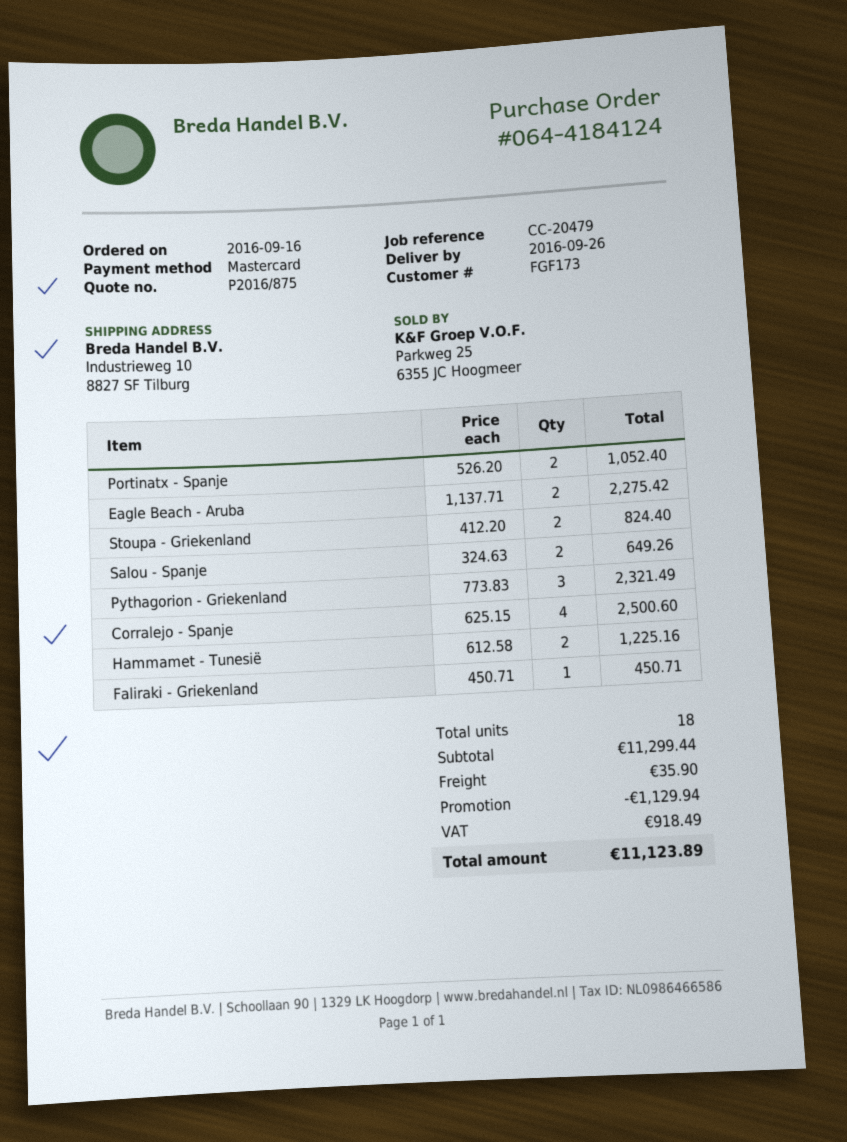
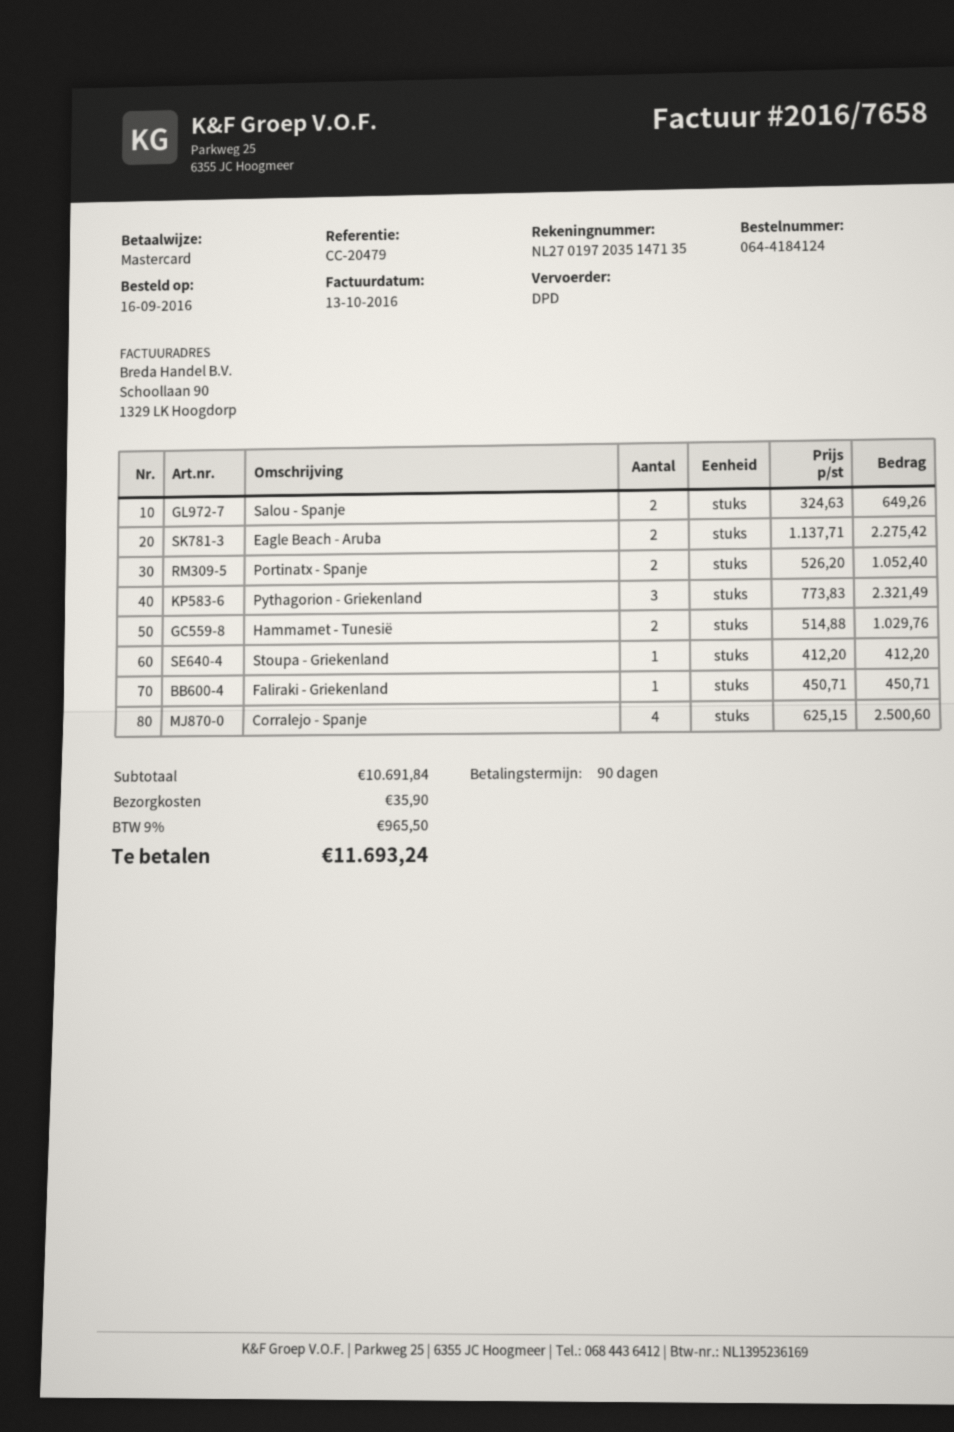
Stoupa - Griekenland: 2 x 412.20 = 824.40 -> 1 x 412.20 = 412.20
Hammamet - Tunesië: 2 x 612.58 = 1225.16 -> 2 x 514.88 = 1029.76
subtotal: 11299.44 -> 10691.84
discount: 1129.94 -> none
tax: 918.49 -> 965.50
total: 11123.89 -> 11693.24

